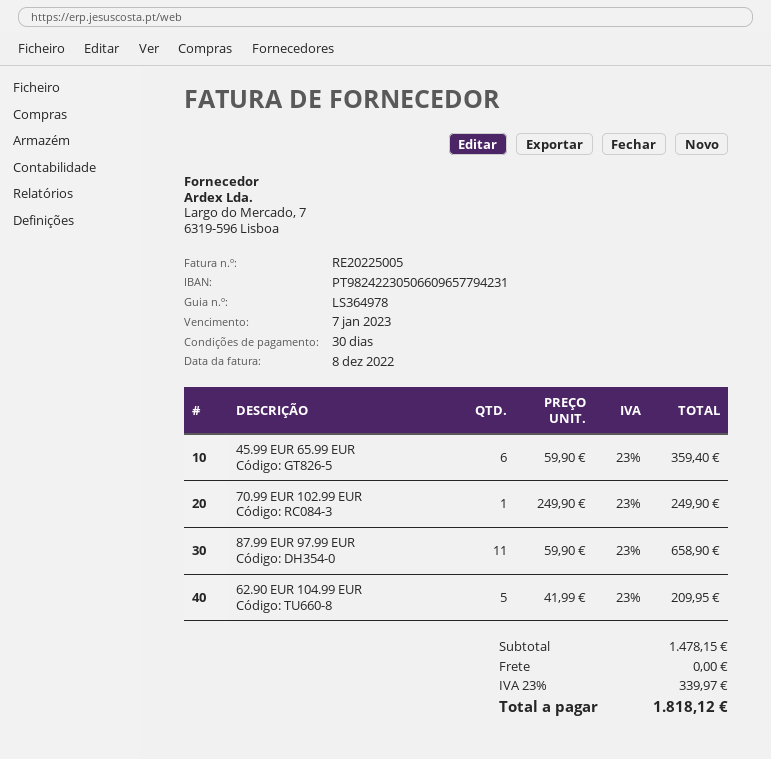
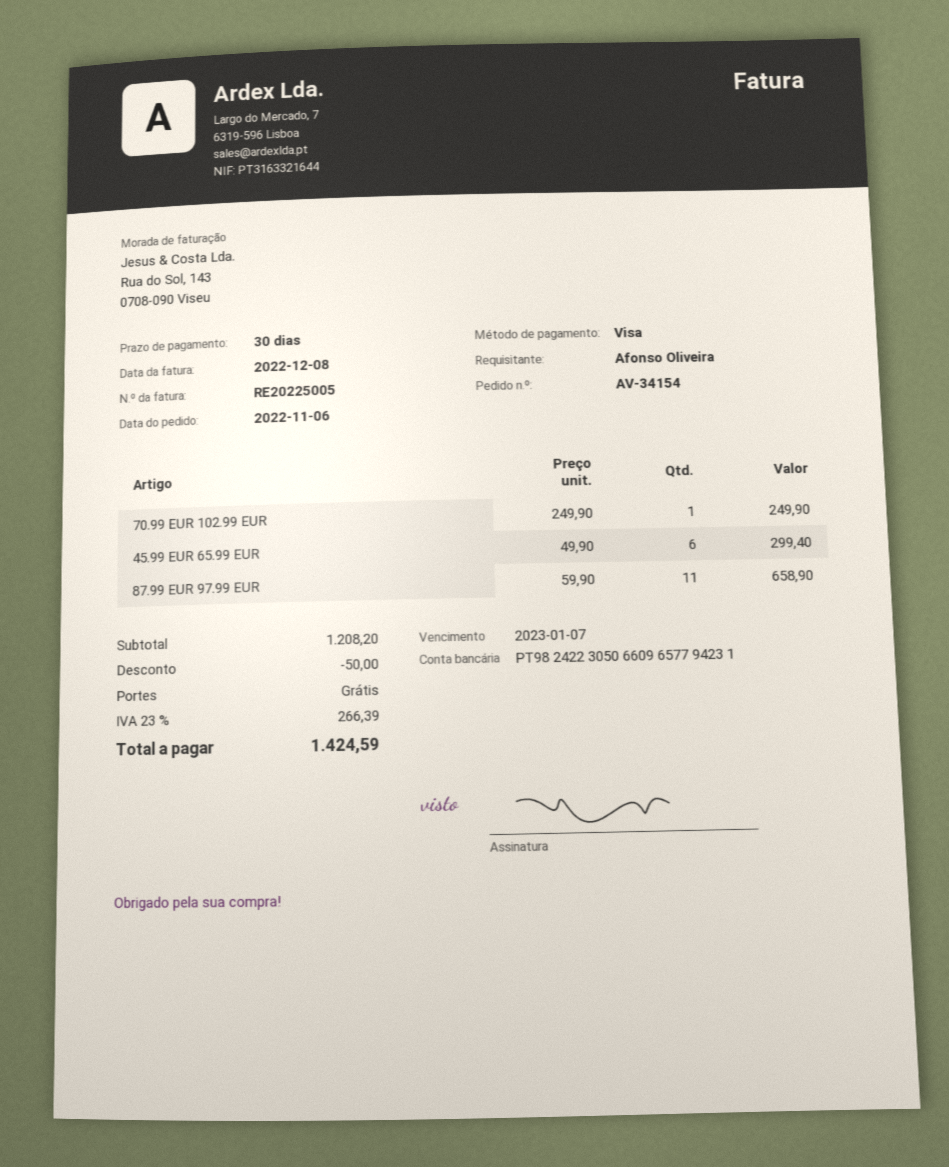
45.99 EUR 65.99 EUR: 6 x 59.90 = 359.40 -> 6 x 49.90 = 299.40
62.90 EUR 104.99 EUR: 5 x 41.99 = 209.95 -> none
subtotal: 1478.15 -> 1208.20
discount: none -> 50.00
tax: 23% = 339.97 -> 23% = 266.39
total: 1818.12 -> 1424.59

